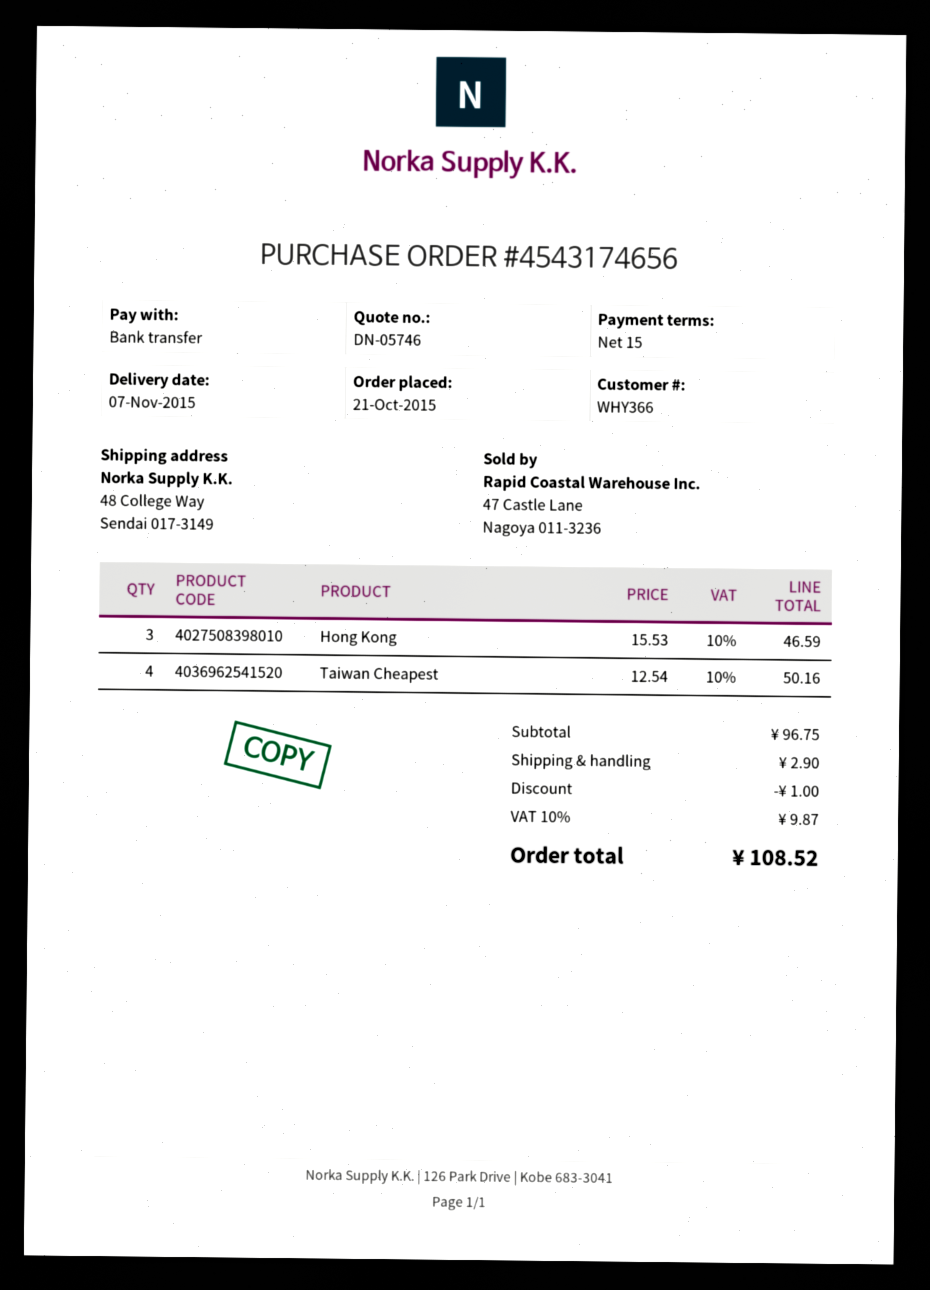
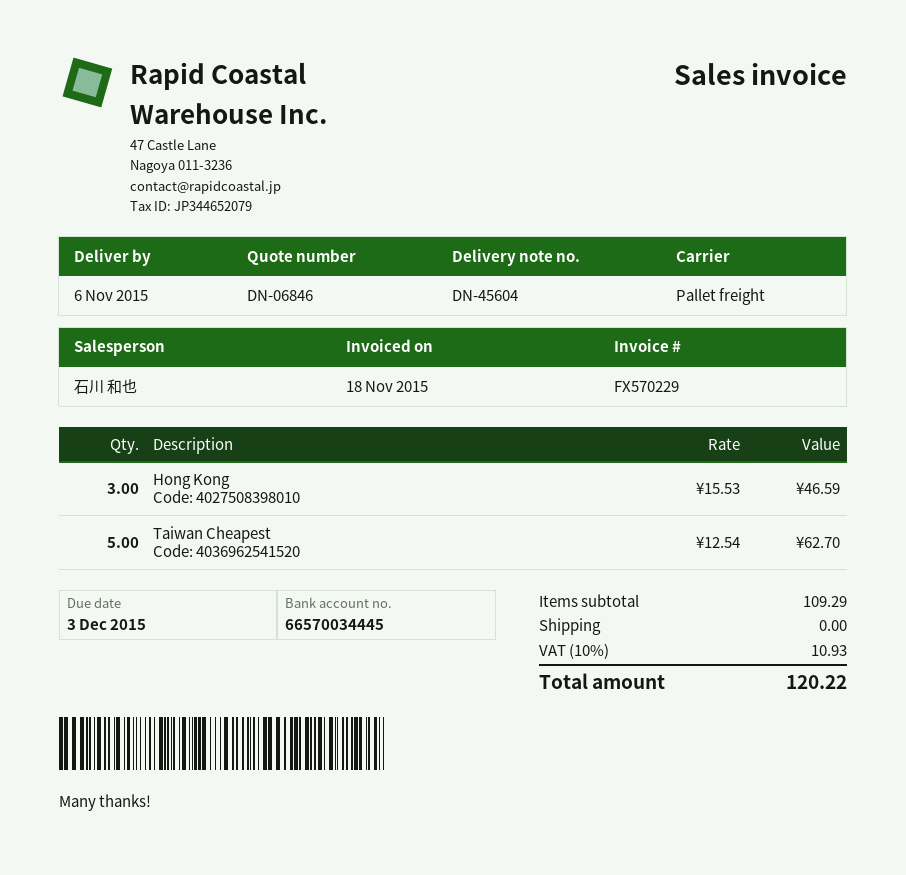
quote number: DN-05746 -> DN-06846
delivery date: 2015-11-07 -> 2015-11-06
Taiwan Cheapest: 4 x 12.54 = 50.16 -> 5 x 12.54 = 62.70
subtotal: 96.75 -> 109.29
discount: 1.00 -> none
shipping: 2.90 -> 0.00
tax: 10% = 9.87 -> 10% = 10.93
total: 108.52 -> 120.22

